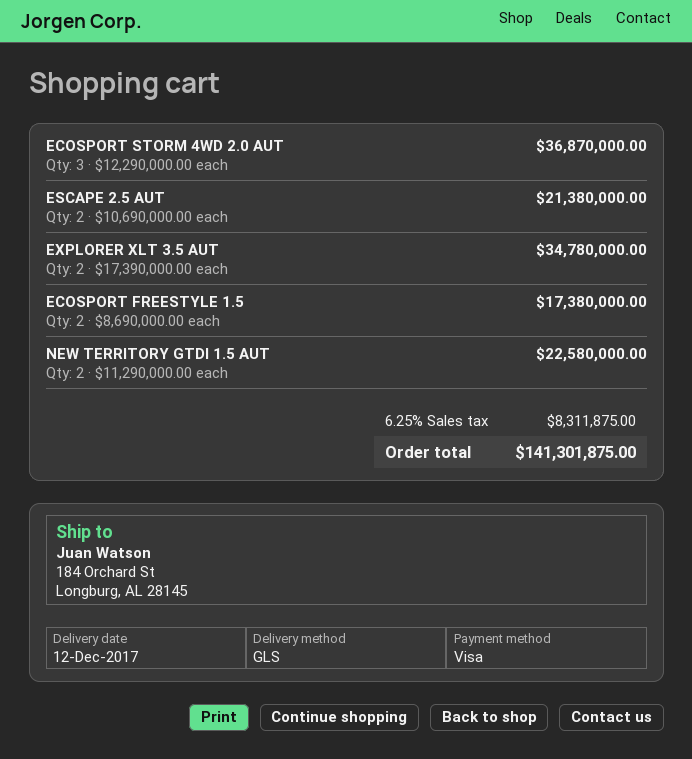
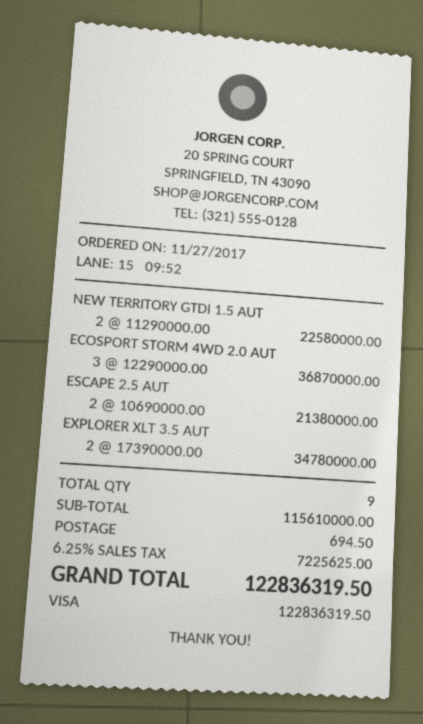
ECOSPORT FREESTYLE 1.5: 2 x 8690000.00 = 17380000.00 -> none
shipping: none -> 694.50
tax: 6.25% = 8311875.00 -> 6.25% = 7225625.00
total: 141301875.00 -> 122836319.50

